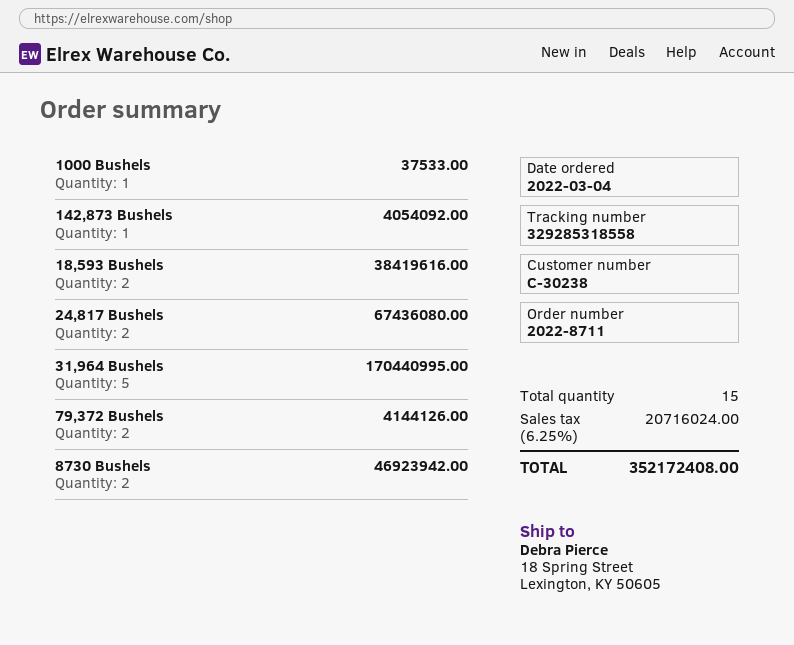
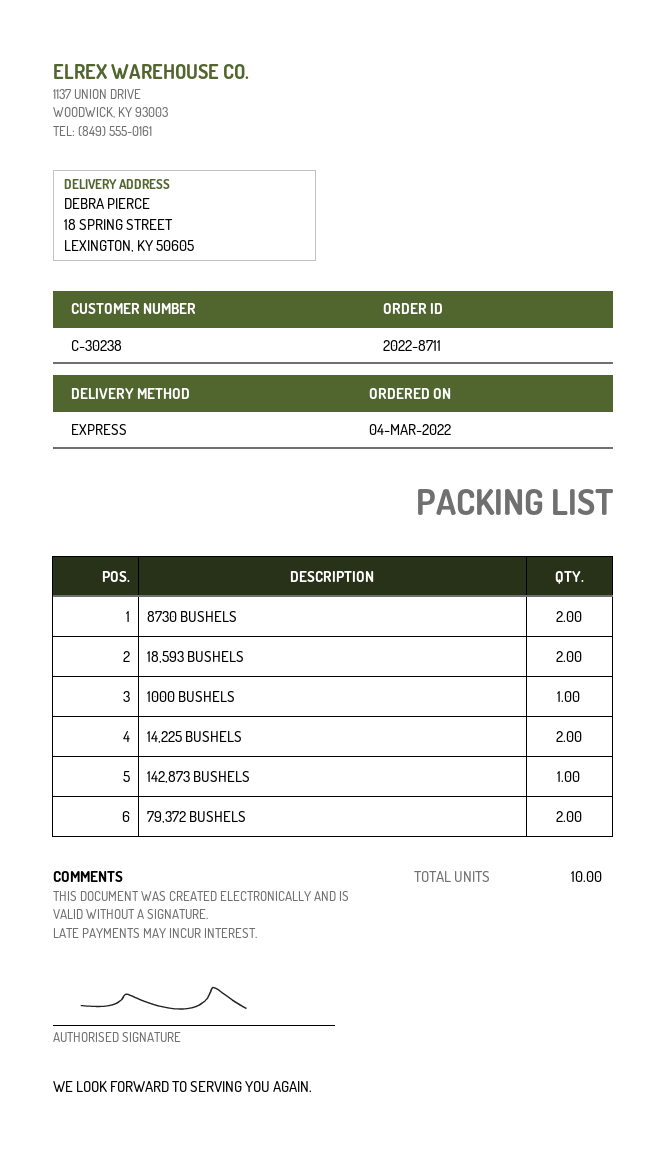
24,817 Bushels: 2 -> none
31,964 Bushels: 5 -> none
14,225 BUSHELS: none -> 2
total quantity: 15 -> 10

